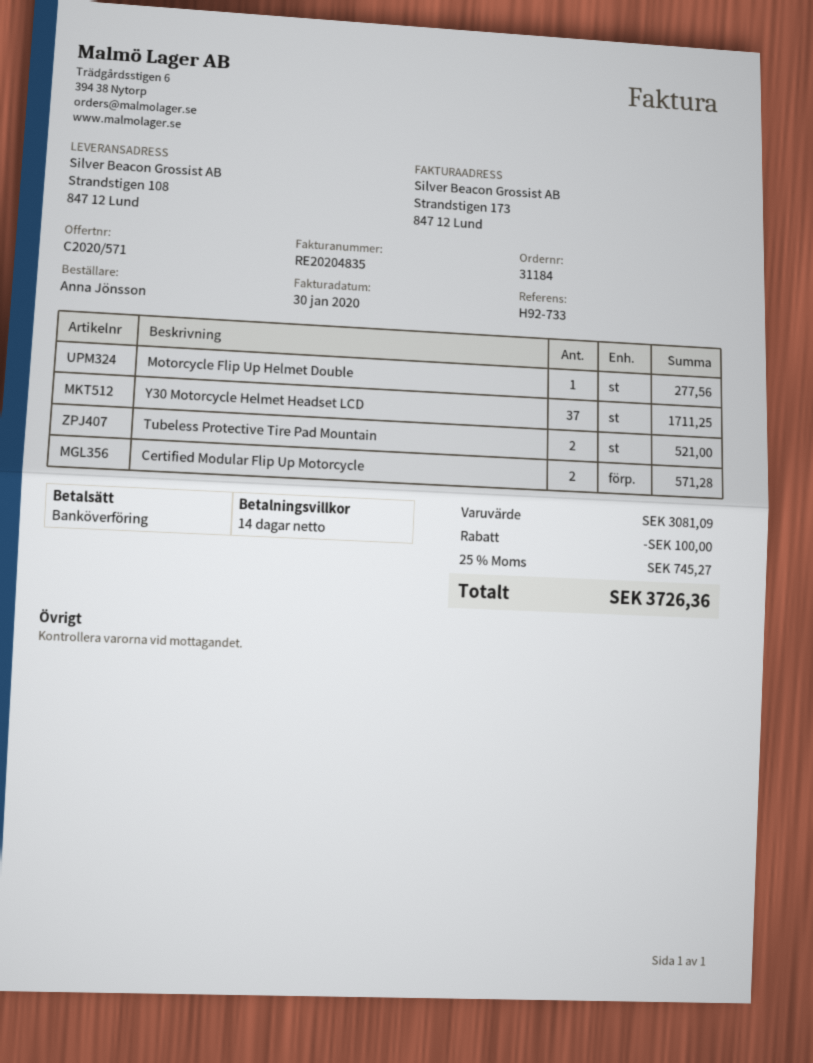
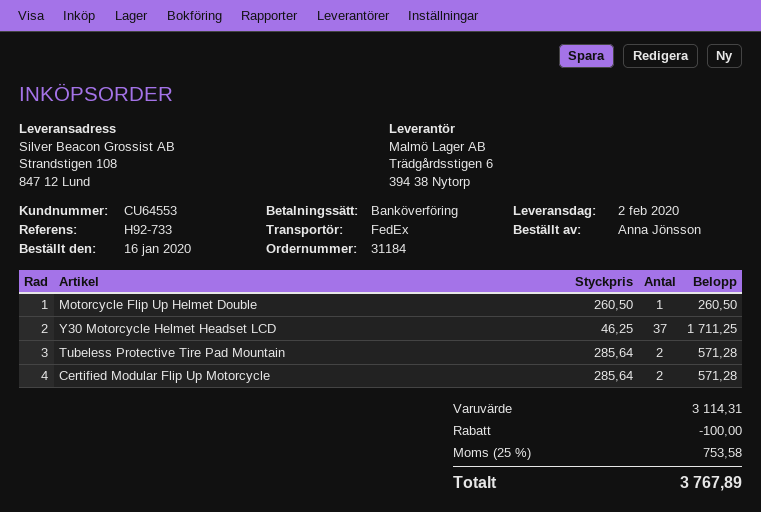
Motorcycle Flip Up Helmet Double: 1 for 277.56 -> 1 for 260.50
Tubeless Protective Tire Pad Mountain: 2 for 521.00 -> 2 for 571.28
subtotal: 3081.09 -> 3114.31
tax: 25% = 745.27 -> 25% = 753.58
total: 3726.36 -> 3767.89

